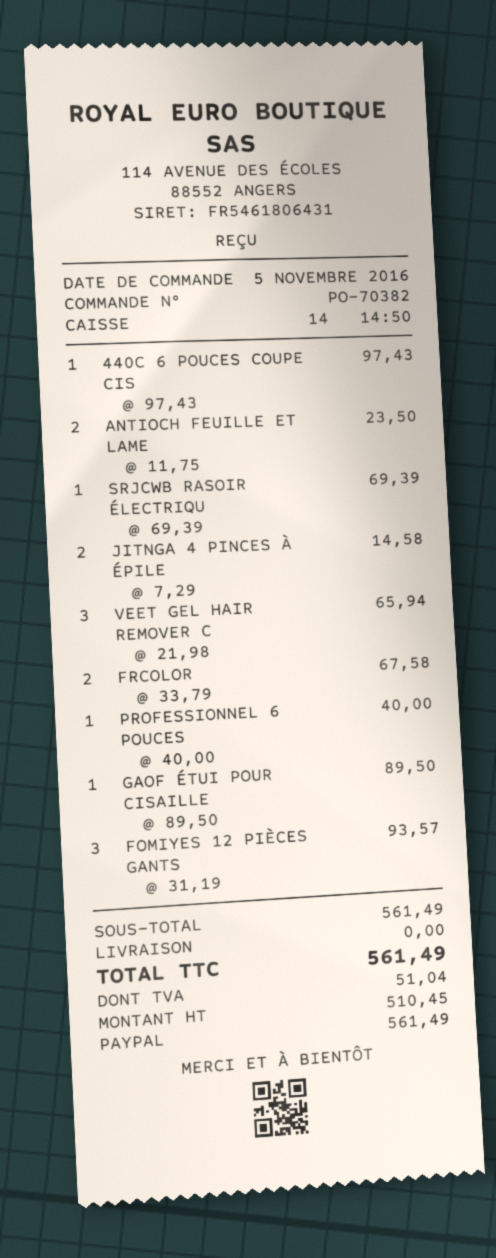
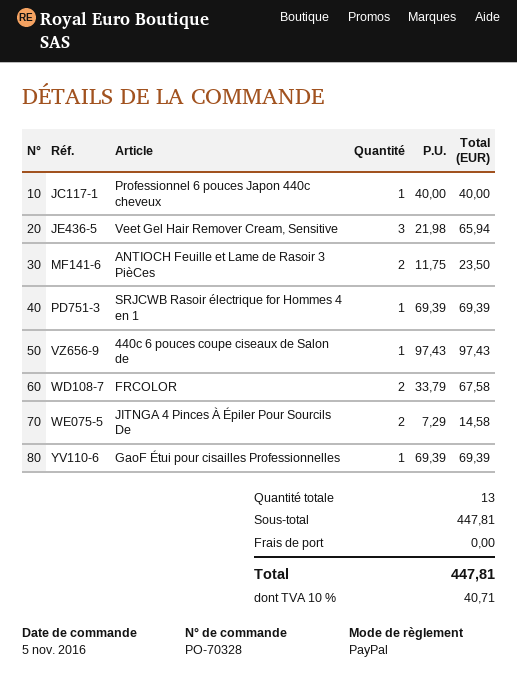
order number: PO-70382 -> PO-70328
GAOF ÉTUI POUR CISAILLE: 1 x 89.50 = 89.50 -> 1 x 69.39 = 69.39
FOMIYES 12 PIÈCES GANTS: 3 x 31.19 = 93.57 -> none
subtotal: 561.49 -> 447.81
tax: 51.04 -> 40.71
total: 561.49 -> 447.81

